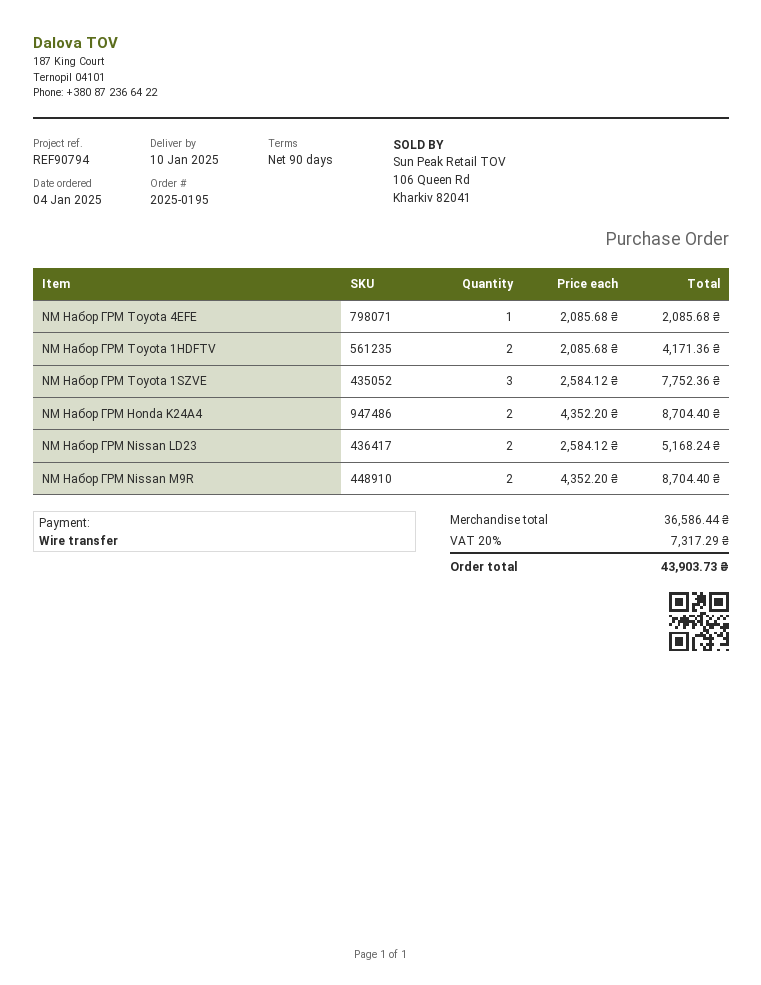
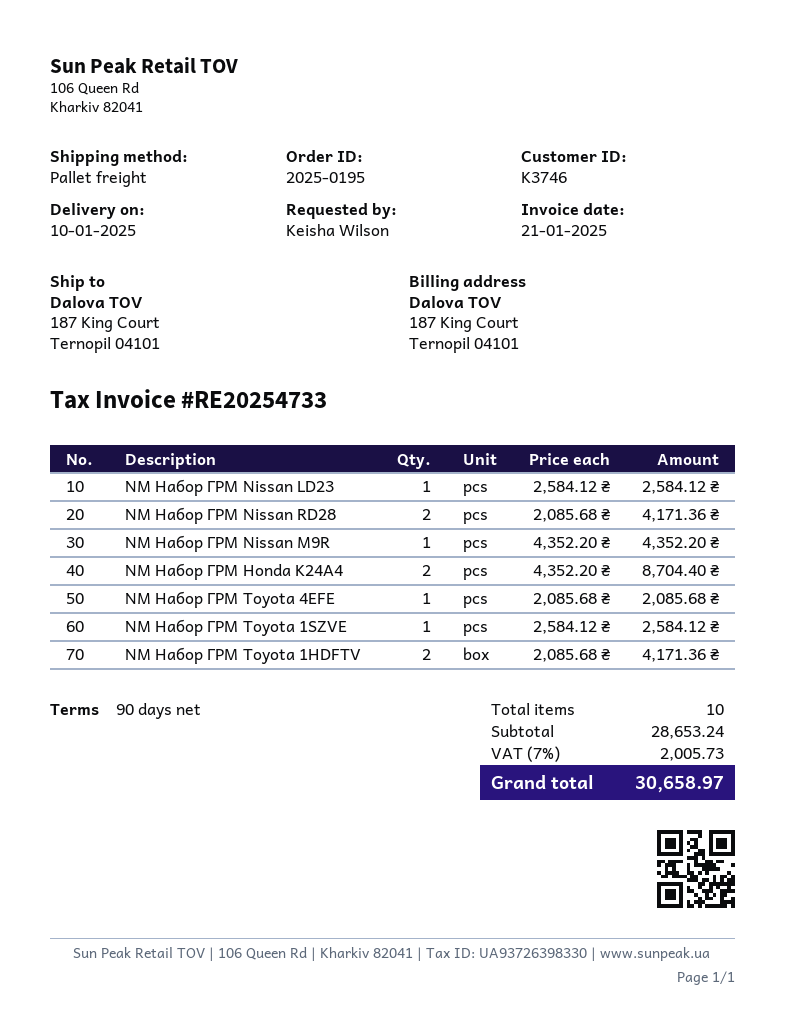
NM Набор ГРМ Toyota 1SZVE: 3 x 2584.12 = 7752.36 -> 1 x 2584.12 = 2584.12
NM Набор ГРМ Nissan LD23: 2 x 2584.12 = 5168.24 -> 1 x 2584.12 = 2584.12
NM Набор ГРМ Nissan M9R: 2 x 4352.20 = 8704.40 -> 1 x 4352.20 = 4352.20
NM Набор ГРМ Nissan RD28: none -> 2 x 2085.68 = 4171.36
subtotal: 36586.44 -> 28653.24
tax: 20% = 7317.29 -> 7% = 2005.73
total: 43903.73 -> 30658.97

